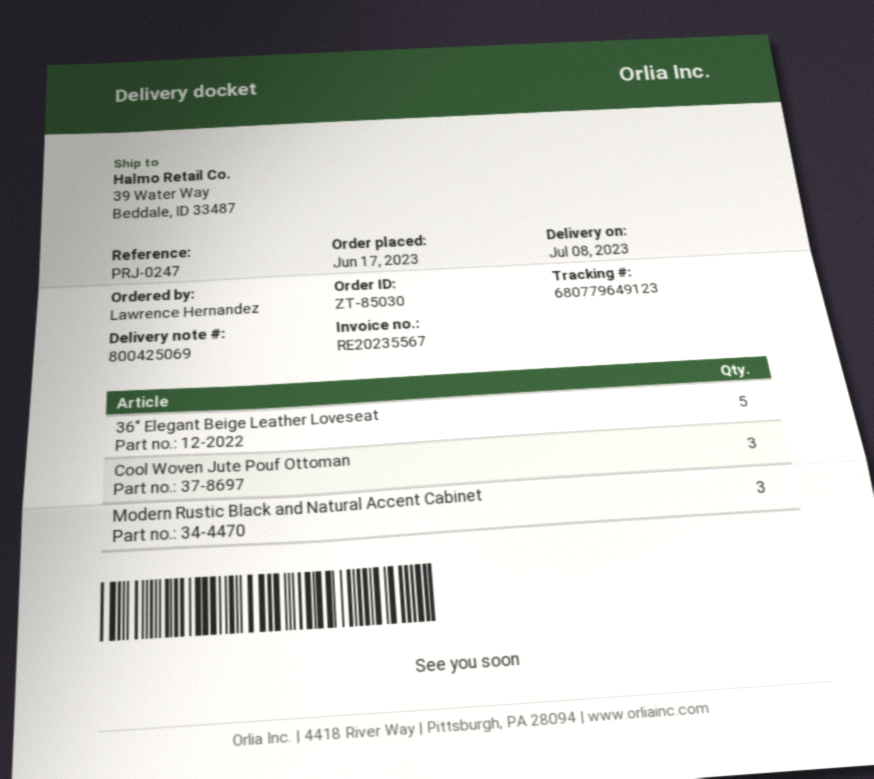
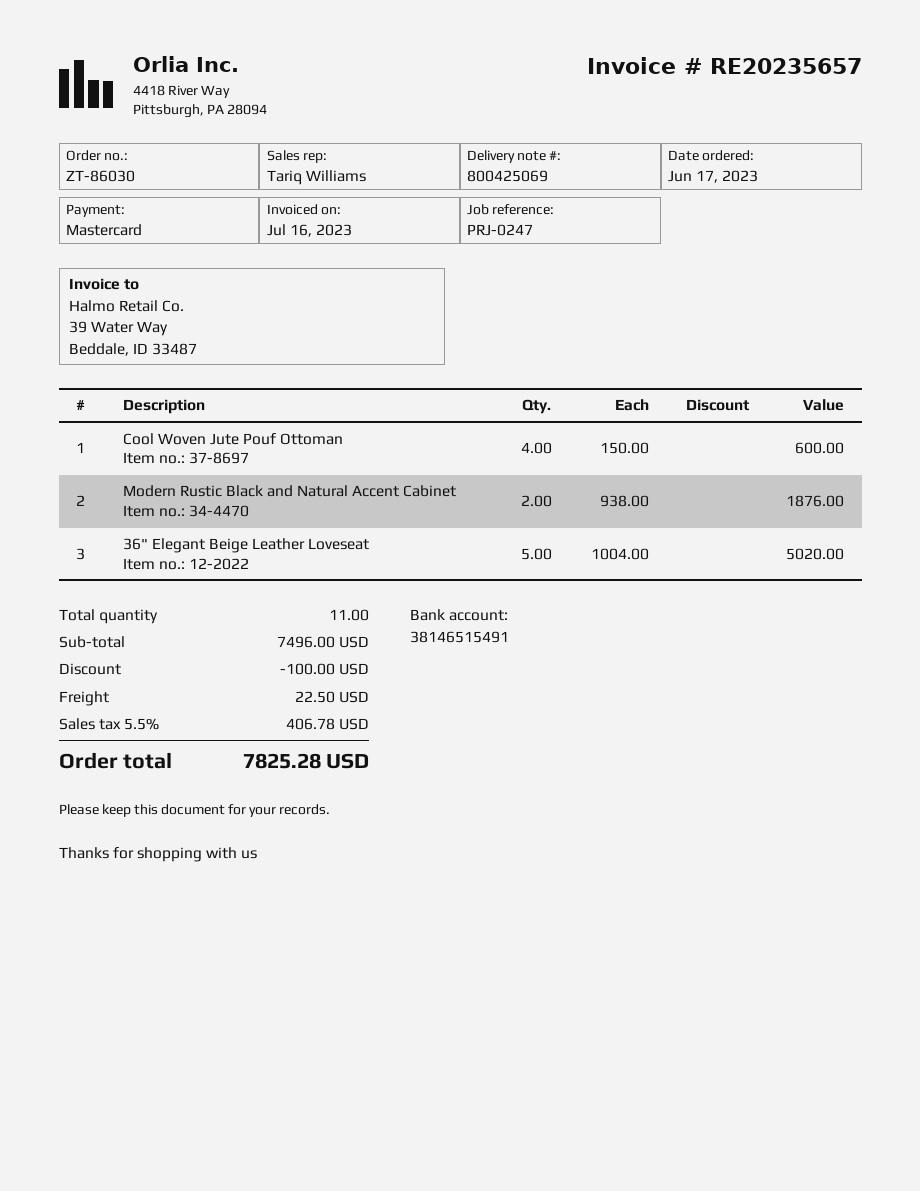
order number: ZT-85030 -> ZT-86030
invoice number: RE20235567 -> RE20235657
Cool Woven Jute Pouf Ottoman: 3 -> 4
Modern Rustic Black and Natural Accent Cabinet: 3 -> 2

